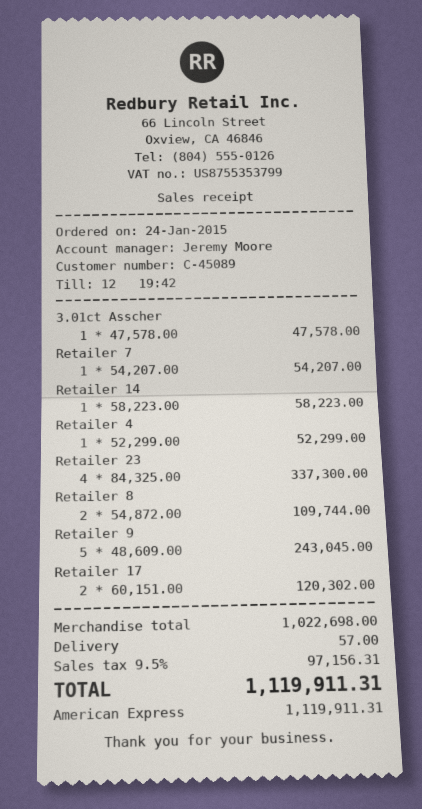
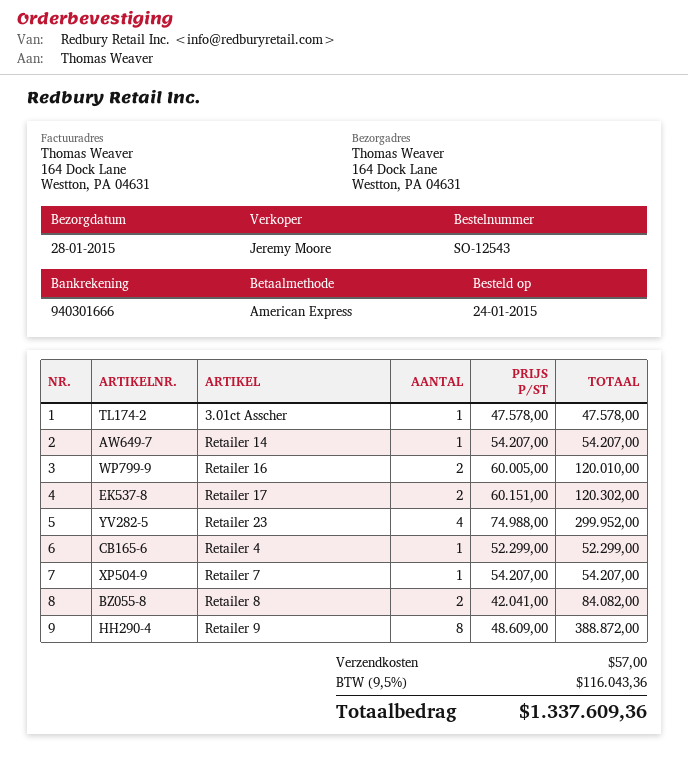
Retailer 14: 1 x 58223.00 = 58223.00 -> 1 x 54207.00 = 54207.00
Retailer 23: 4 x 84325.00 = 337300.00 -> 4 x 74988.00 = 299952.00
Retailer 8: 2 x 54872.00 = 109744.00 -> 2 x 42041.00 = 84082.00
Retailer 9: 5 x 48609.00 = 243045.00 -> 8 x 48609.00 = 388872.00
Retailer 16: none -> 2 x 60005.00 = 120010.00
tax: 9.5% = 97156.31 -> 9.5% = 116043.36
total: 1119911.31 -> 1337609.36

